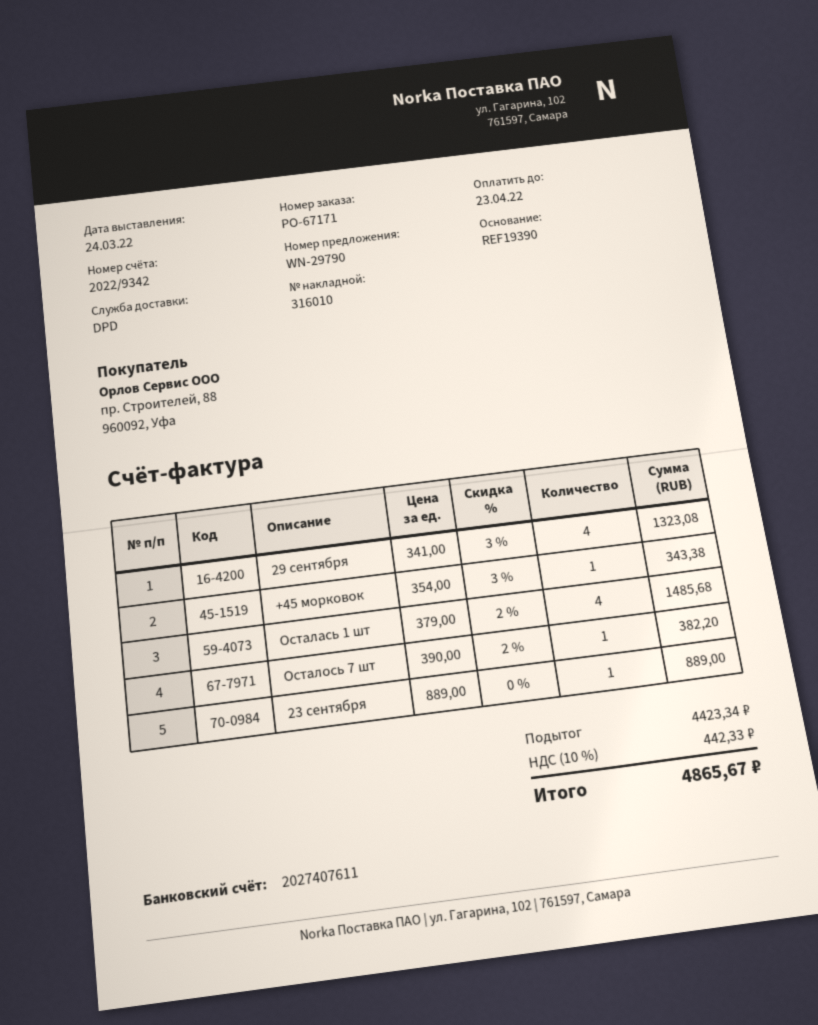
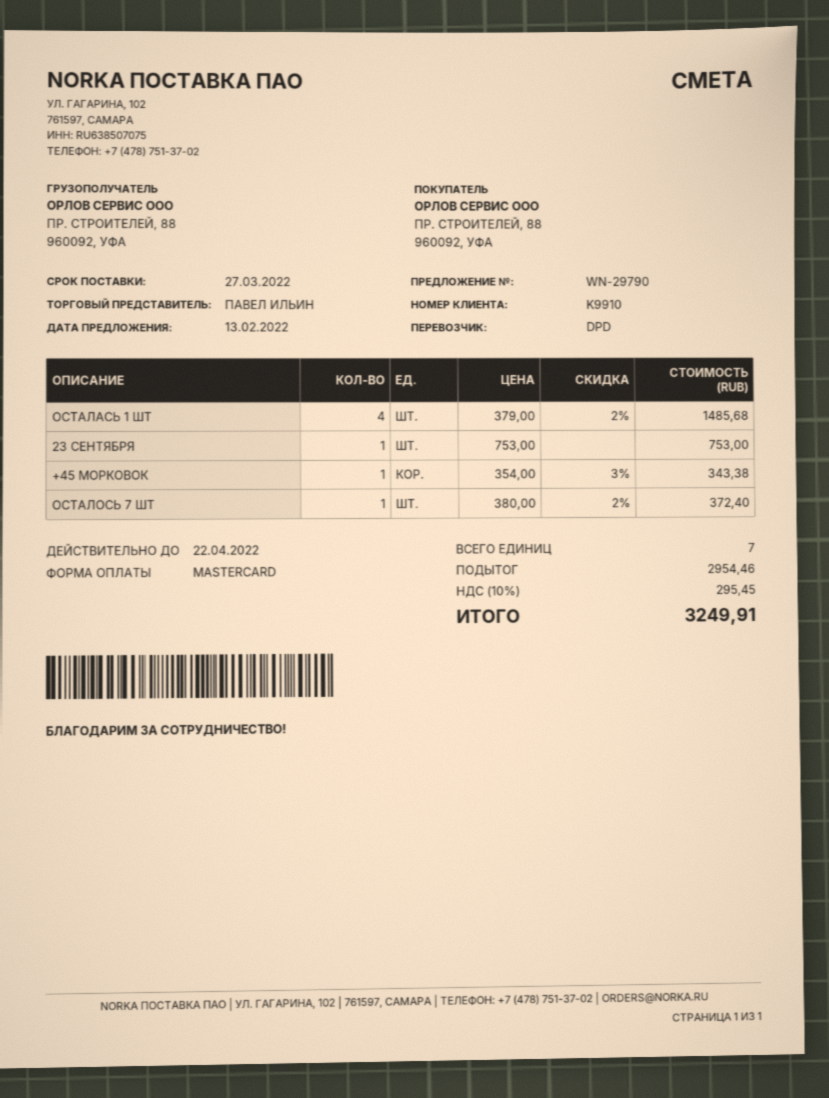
29 сентября: 4 x 341.00 - 3% = 1323.08 -> none
Осталось 7 шт: 1 x 390.00 - 2% = 382.20 -> 1 x 380.00 - 2% = 372.40
23 сентября: 1 x 889.00 = 889.00 -> 1 x 753.00 = 753.00
subtotal: 4423.34 -> 2954.46
tax: 10% = 442.33 -> 10% = 295.45
total: 4865.67 -> 3249.91

